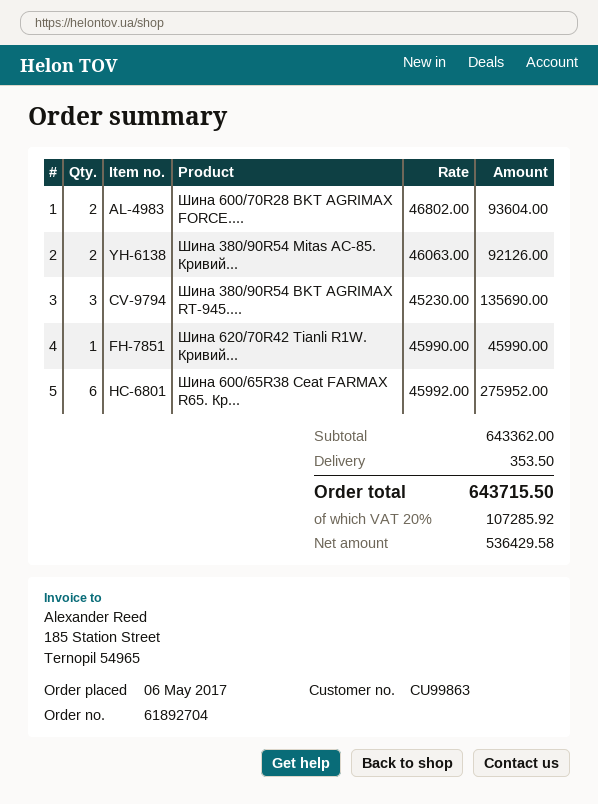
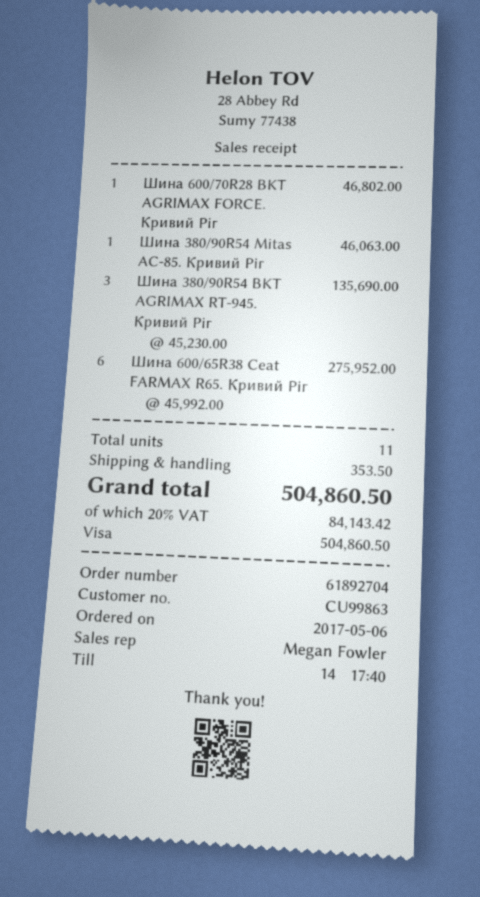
Шина 600/70R28 BKT AGRIMAX FORCE....: 2 x 46802.00 = 93604.00 -> 1 x 46802.00 = 46802.00
Шина 380/90R54 Mitas AC-85. Кривий...: 2 x 46063.00 = 92126.00 -> 1 x 46063.00 = 46063.00
Шина 620/70R42 Tianli R1W. Кривий...: 1 x 45990.00 = 45990.00 -> none
tax: 20% = 107285.92 -> 20% = 84143.42
total: 643715.50 -> 504860.50

